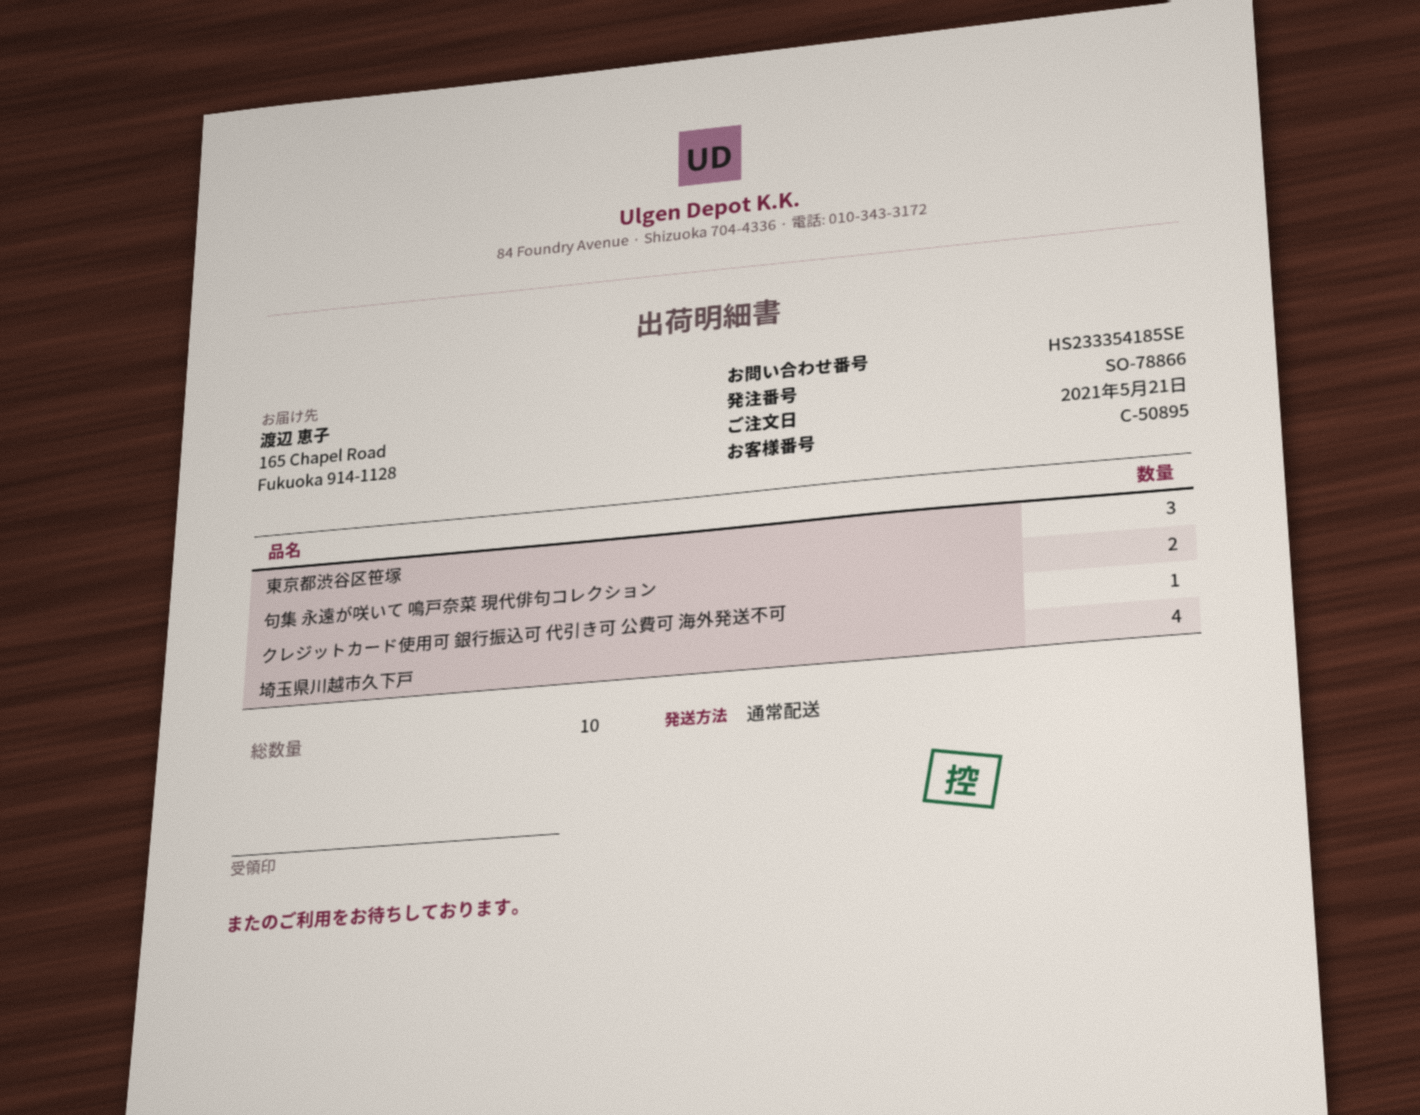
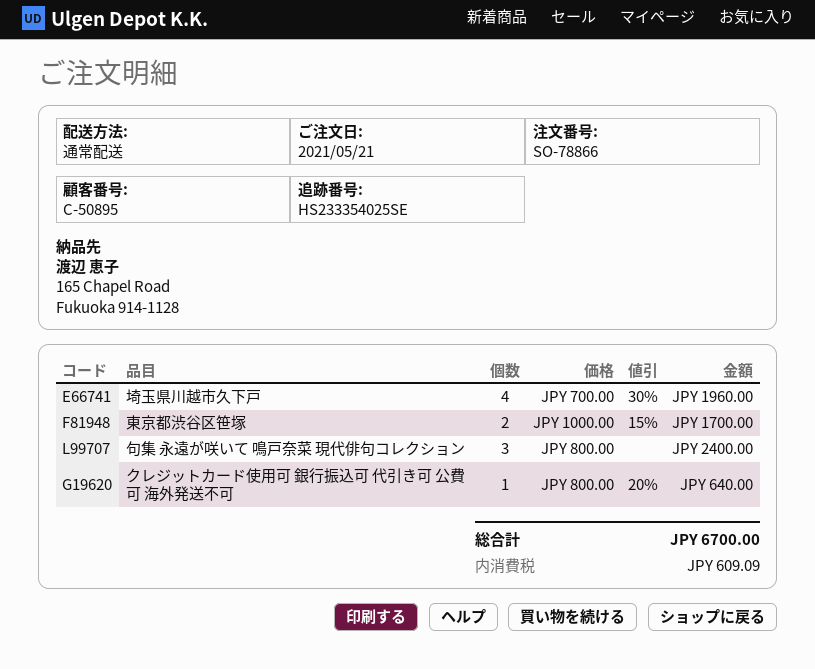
tracking number: HS233354185SE -> HS233354025SE
東京都渋谷区笹塚: 3 -> 2
句集 永遠が咲いて 鳴戸奈菜 現代俳句コレクション: 2 -> 3

